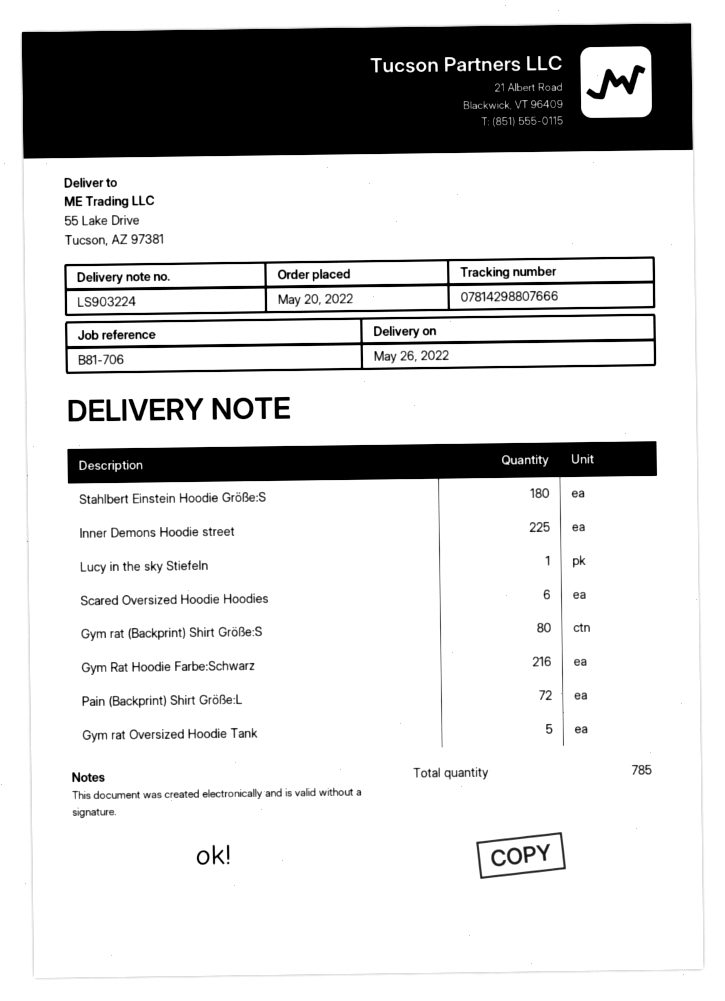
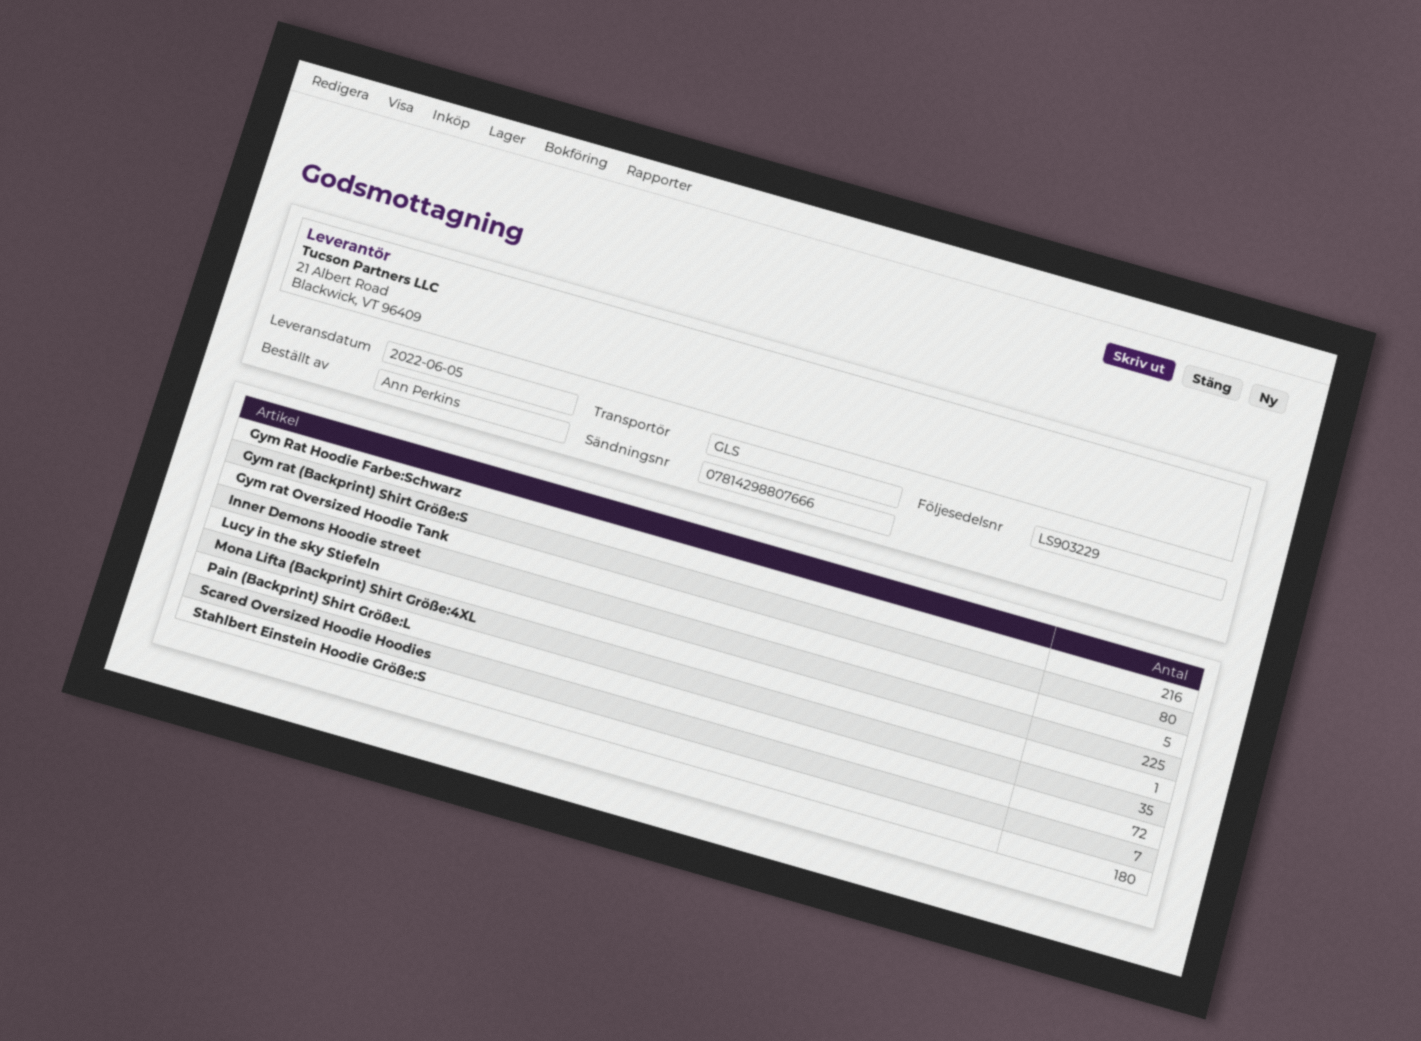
delivery note number: LS903224 -> LS903229
delivery date: 2022-05-26 -> 2022-06-05
Scared Oversized Hoodie Hoodies: 6 -> 7
Mona Lifta (Backprint) Shirt Größe:4XL: none -> 35

